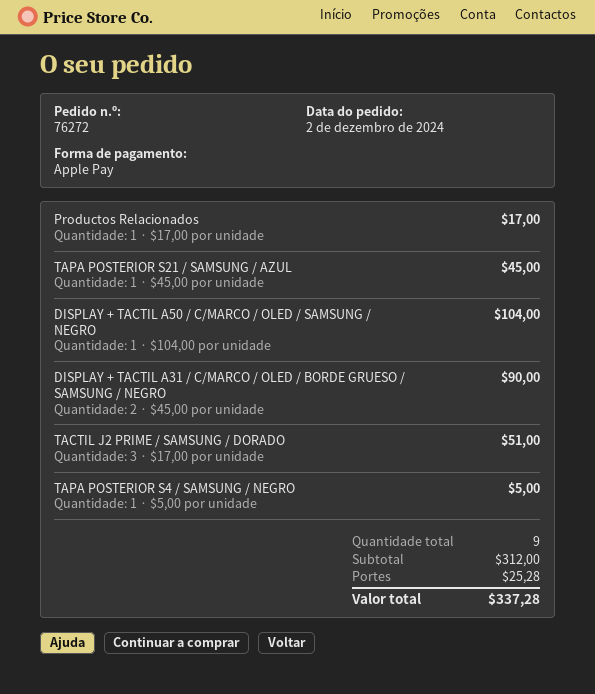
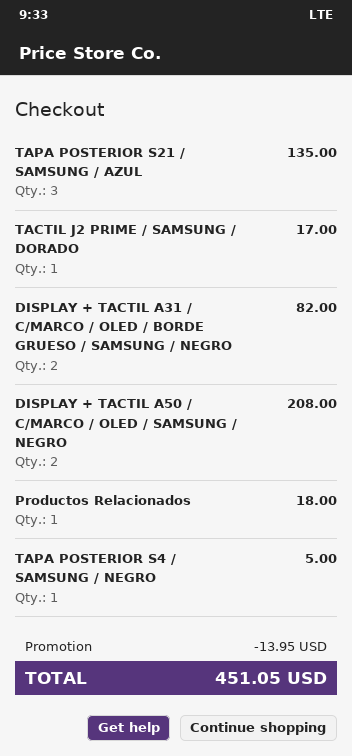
Productos Relacionados: 1 for 17.00 -> 1 for 18.00
TAPA POSTERIOR S21 / SAMSUNG / AZUL: 1 for 45.00 -> 3 for 135.00
DISPLAY + TACTIL A50 / C/MARCO / OLED / SAMSUNG / NEGRO: 1 for 104.00 -> 2 for 208.00
DISPLAY + TACTIL A31 / C/MARCO / OLED / BORDE GRUESO / SAMSUNG / NEGRO: 2 for 90.00 -> 2 for 82.00
TACTIL J2 PRIME / SAMSUNG / DORADO: 3 for 51.00 -> 1 for 17.00
discount: none -> 13.95
shipping: 25.28 -> none
total: 337.28 -> 451.05

